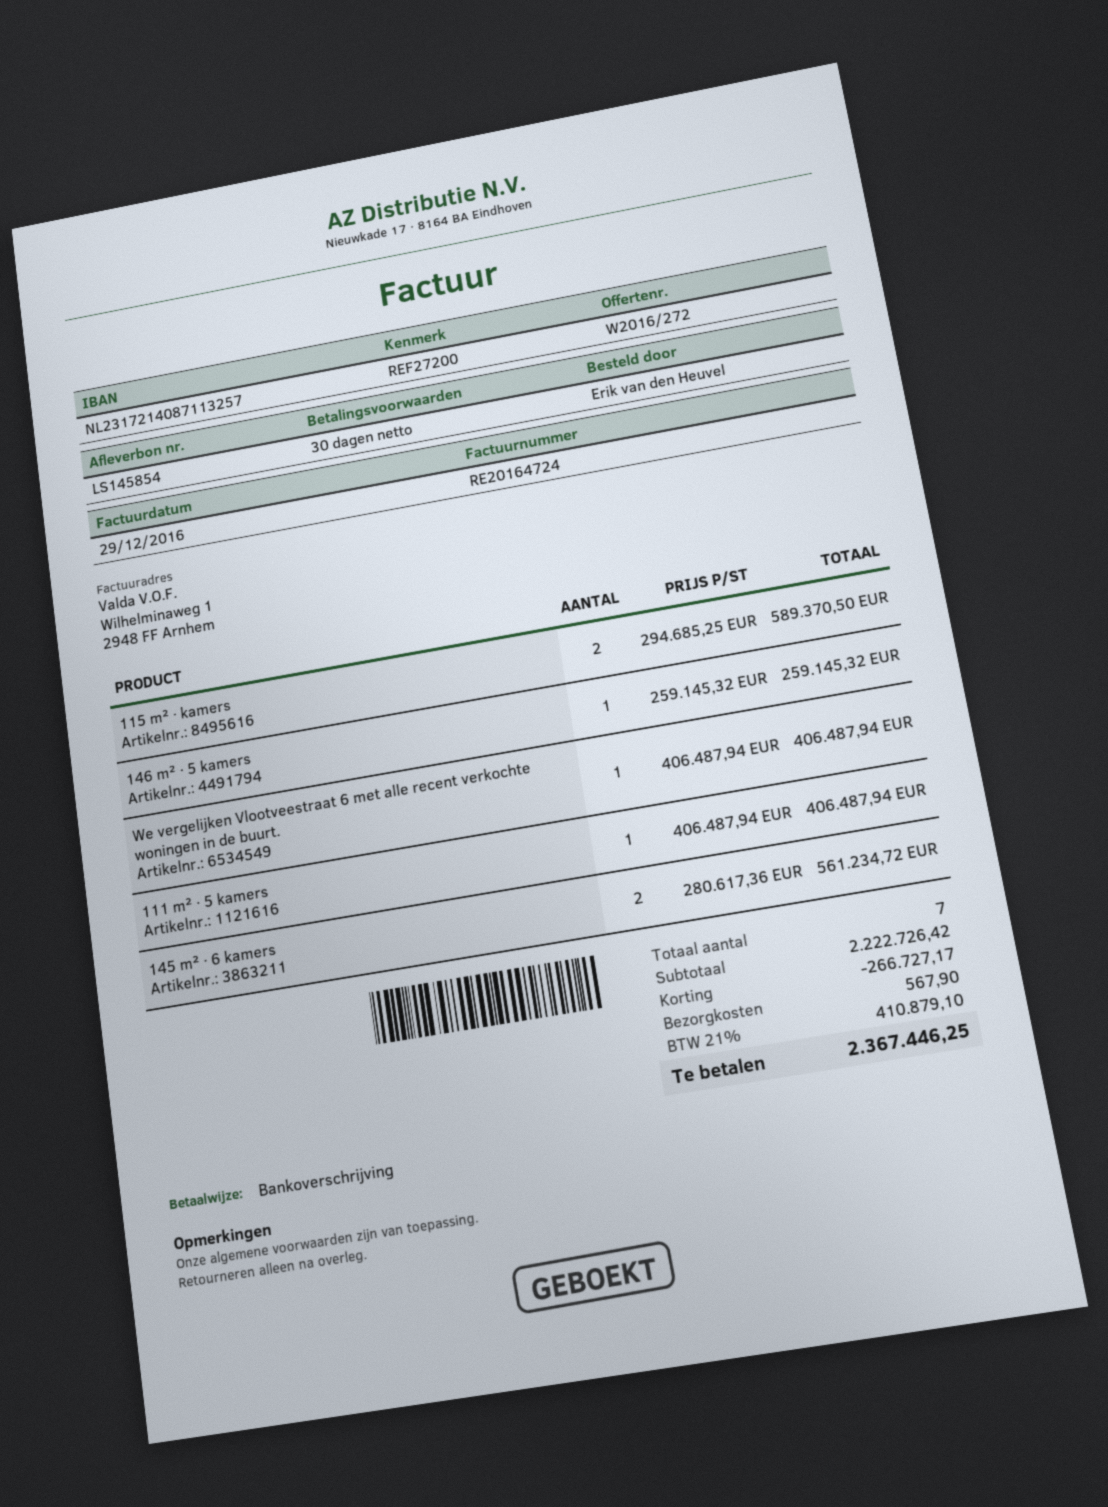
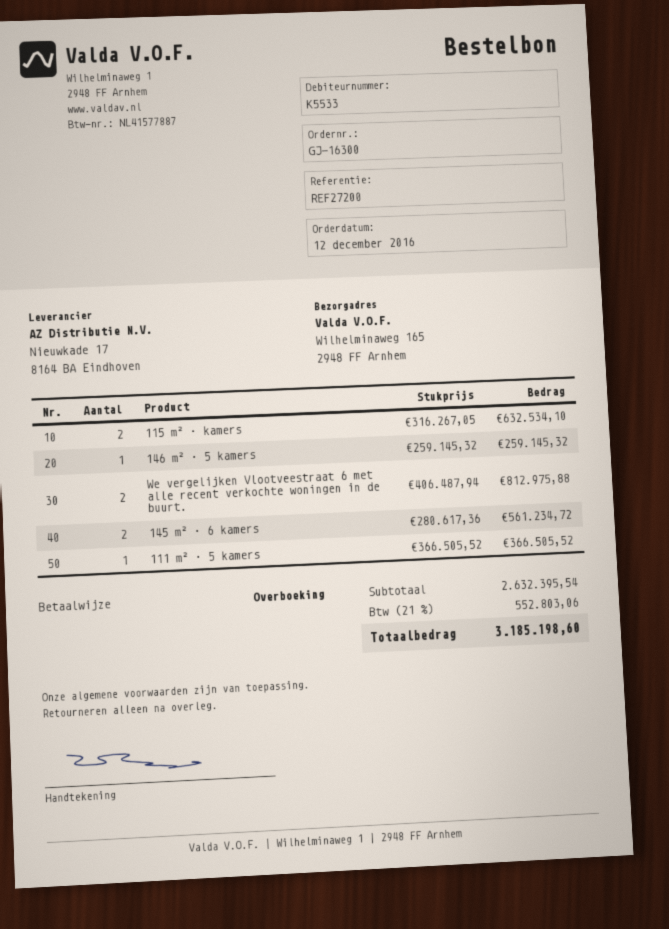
115 m² · kamers: 2 x 294685.25 = 589370.50 -> 2 x 316267.05 = 632534.10
We vergelijken Vlootveestraat 6 met alle recent verkochte woningen in de buurt.: 1 x 406487.94 = 406487.94 -> 2 x 406487.94 = 812975.88
111 m² · 5 kamers: 1 x 406487.94 = 406487.94 -> 1 x 366505.52 = 366505.52
subtotal: 2222726.42 -> 2632395.54
discount: 266727.17 -> none
shipping: 567.90 -> none
tax: 21% = 410879.10 -> 21% = 552803.06
total: 2367446.25 -> 3185198.60

